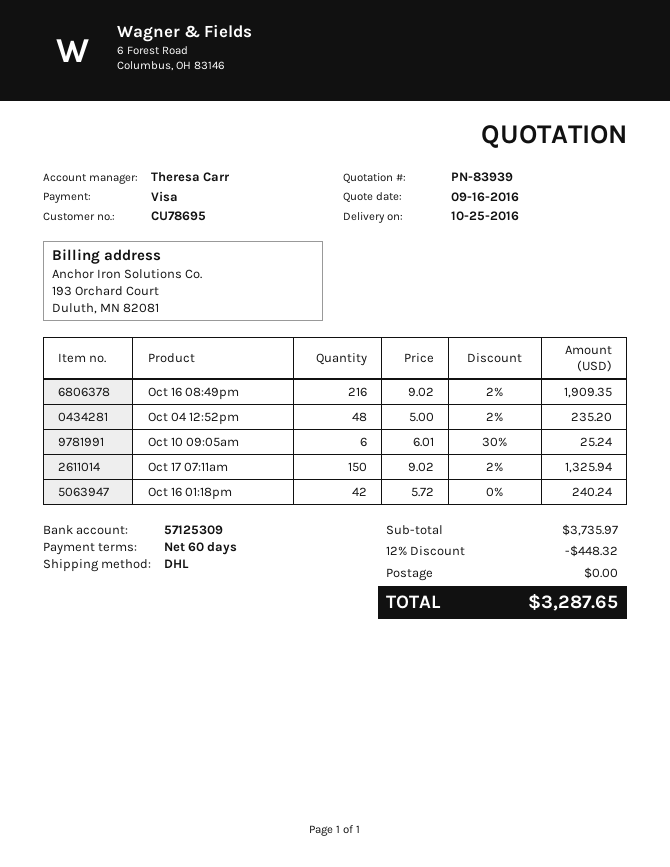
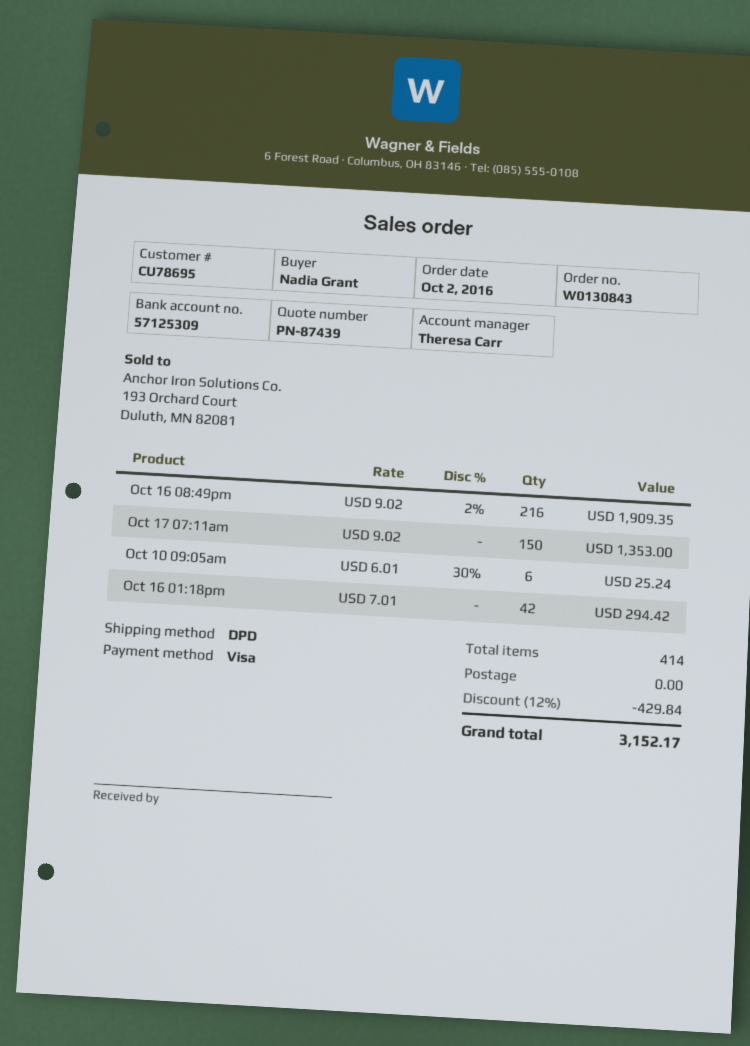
quote number: PN-83939 -> PN-87439
shipping method: DHL -> DPD
Oct 04 12:52pm: 48 x 5.00 - 2% = 235.20 -> none
Oct 17 07:11am: 150 x 9.02 - 2% = 1325.94 -> 150 x 9.02 = 1353.00
Oct 16 01:18pm: 42 x 5.72 = 240.24 -> 42 x 7.01 = 294.42
discount: 12% = 448.32 -> 12% = 429.84
total: 3287.65 -> 3152.17

